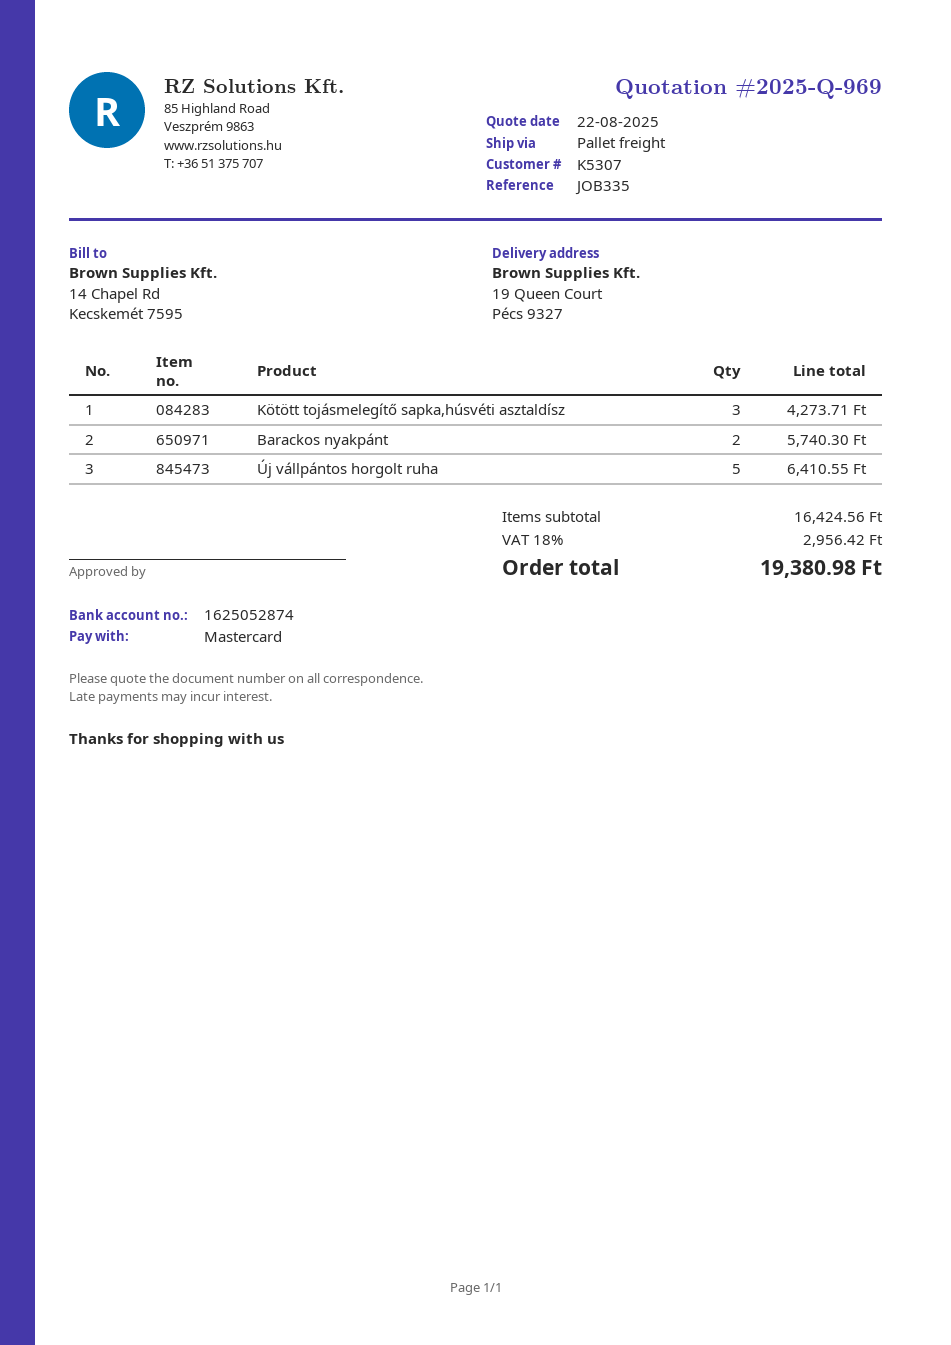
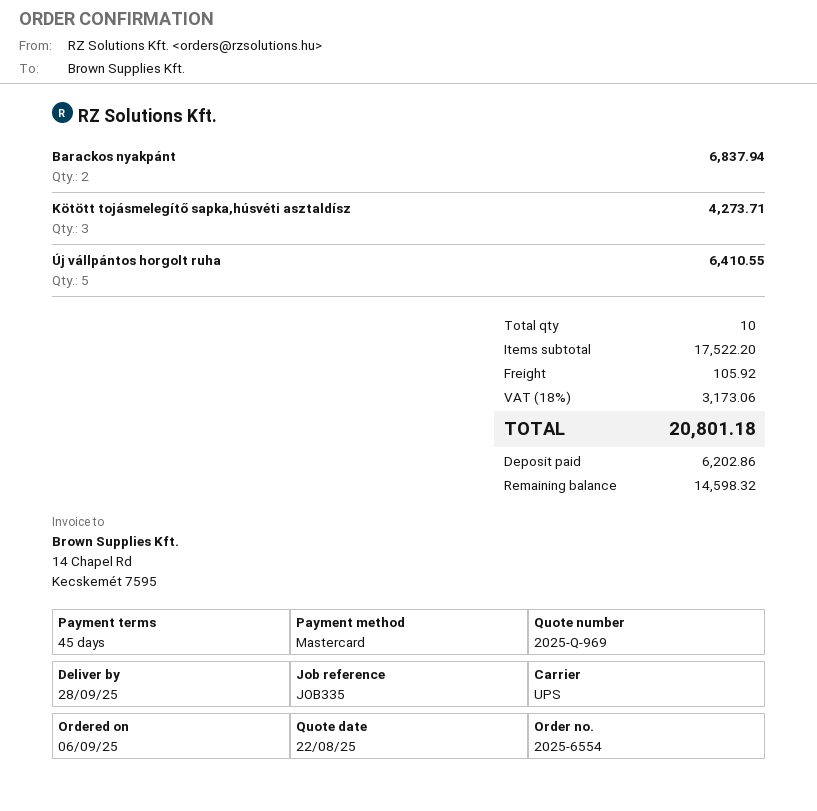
shipping method: pallet freight -> UPS
Barackos nyakpánt: 2 for 5740.30 -> 2 for 6837.94
subtotal: 16424.56 -> 17522.20
shipping: none -> 105.92
tax: 18% = 2956.42 -> 18% = 3173.06
total: 19380.98 -> 20801.18

